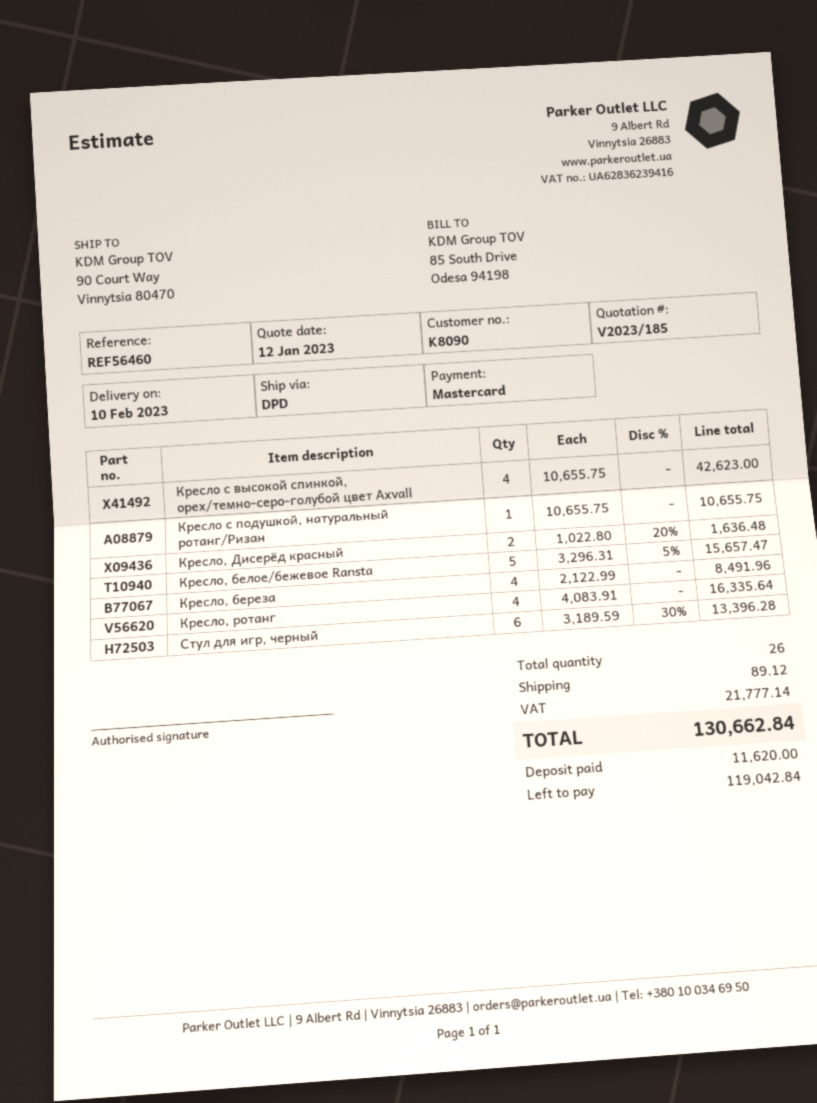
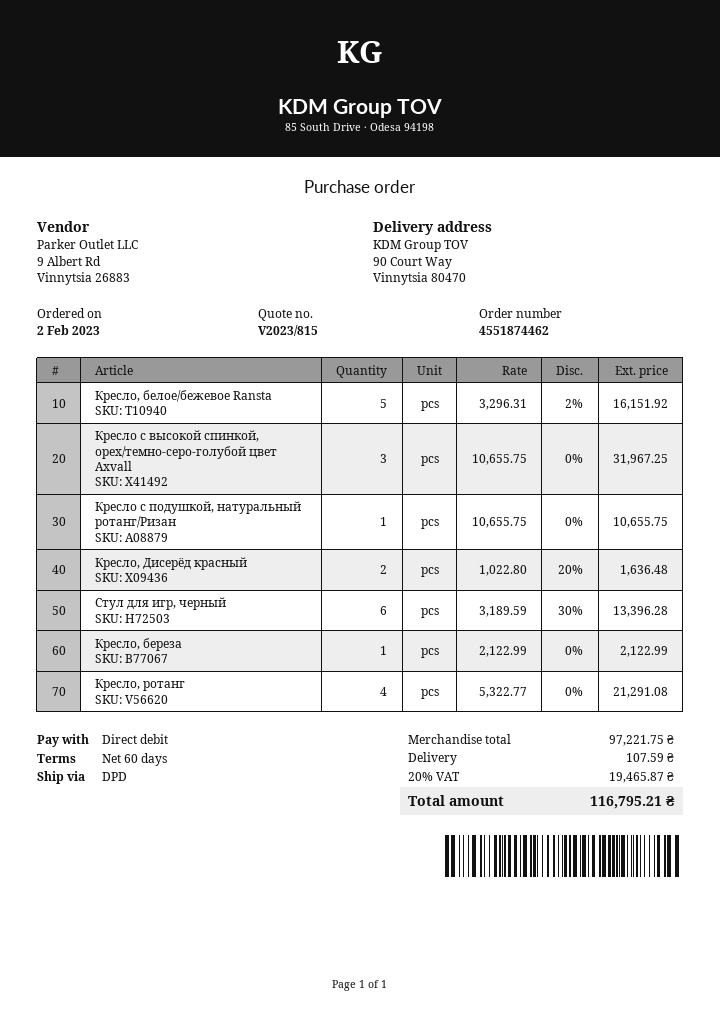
quote number: V2023/185 -> V2023/815
payment method: Mastercard -> direct debit
Кресло с высокой спинкой, орех/темно-серо-голубой цвет Axvall: 4 x 10655.75 = 42623.00 -> 3 x 10655.75 = 31967.25
Кресло, белое/бежевое Ransta: 5 x 3296.31 - 5% = 15657.47 -> 5 x 3296.31 - 2% = 16151.92
Кресло, береза: 4 x 2122.99 = 8491.96 -> 1 x 2122.99 = 2122.99
Кресло, ротанг: 4 x 4083.91 = 16335.64 -> 4 x 5322.77 = 21291.08
shipping: 89.12 -> 107.59
tax: 21777.14 -> 19465.87
total: 130662.84 -> 116795.21

